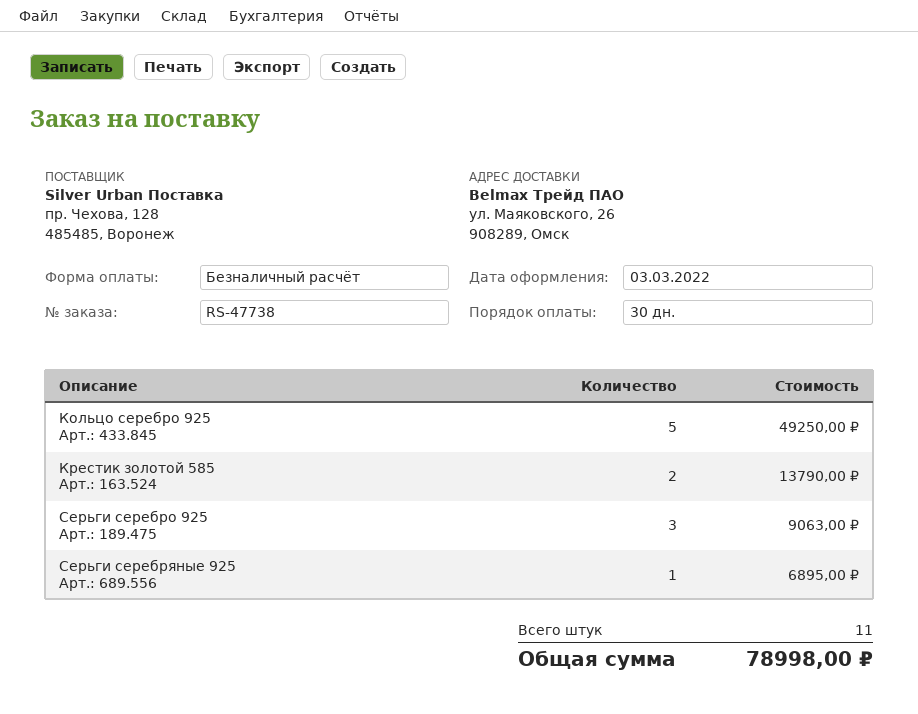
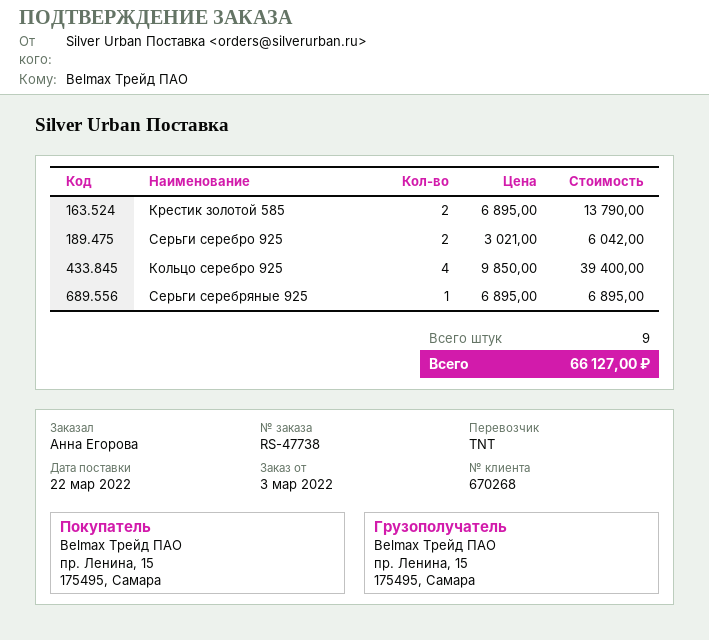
ship to: ул. Маяковского, 26, 908289, Омск -> пр. Ленина, 15, 175495, Самара
Кольцо серебро 925: 5 for 49250.00 -> 4 for 39400.00
Серьги серебро 925: 3 for 9063.00 -> 2 for 6042.00
total quantity: 11 -> 9
total: 78998.00 -> 66127.00

